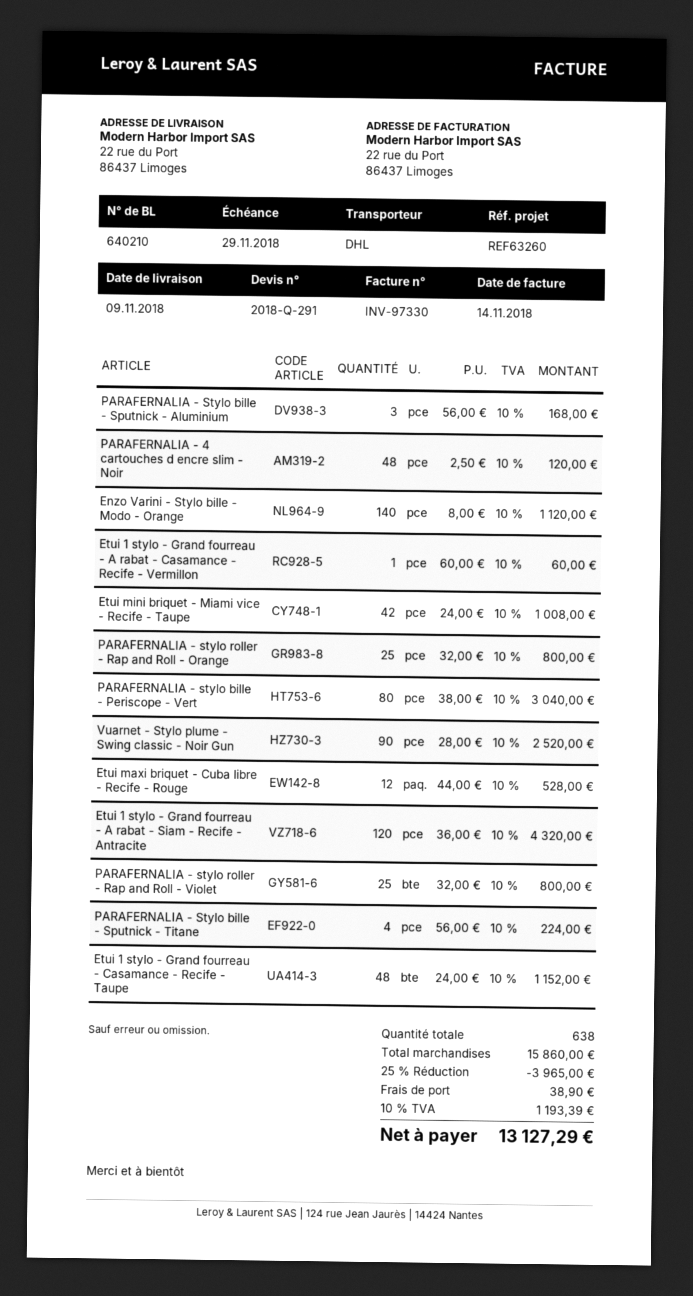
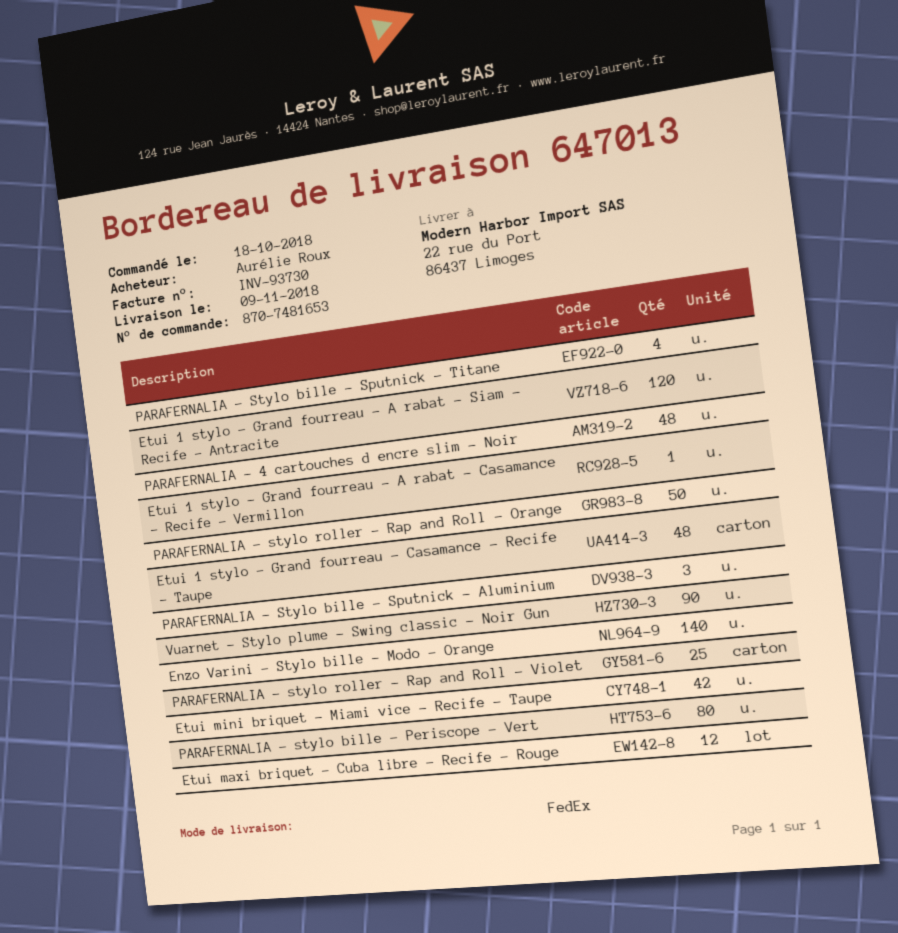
delivery note number: 640210 -> 647013
invoice number: INV-97330 -> INV-93730
shipping method: DHL -> FedEx
PARAFERNALIA - stylo roller - Rap and Roll - Orange: 25 -> 50

